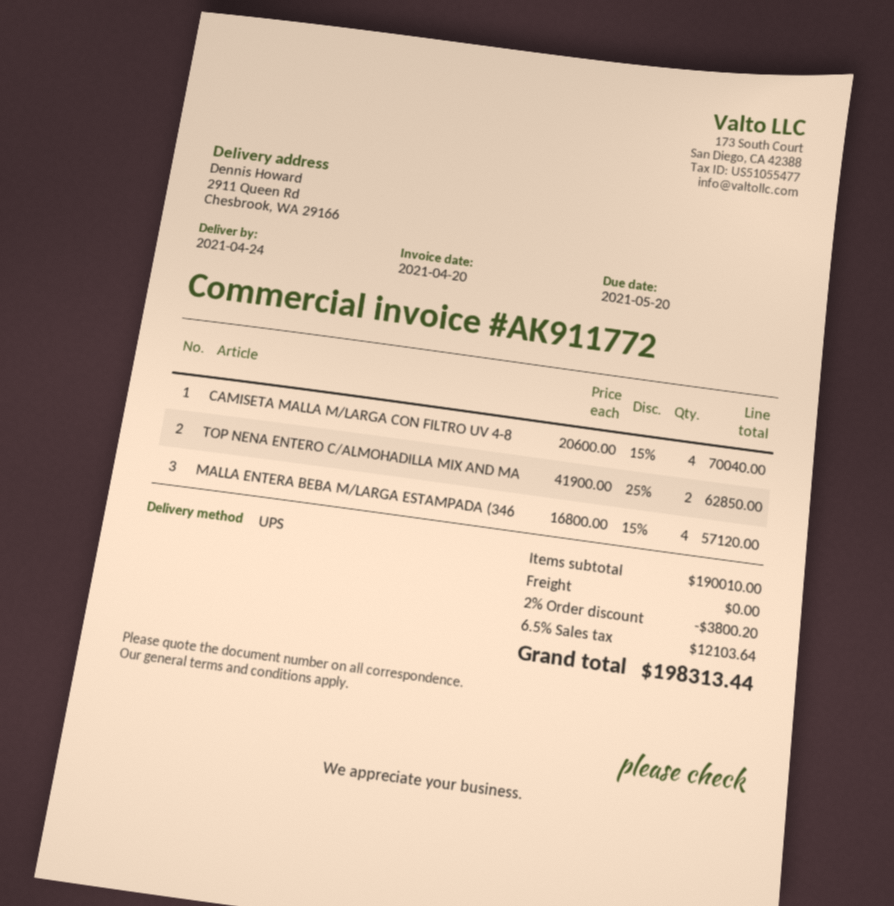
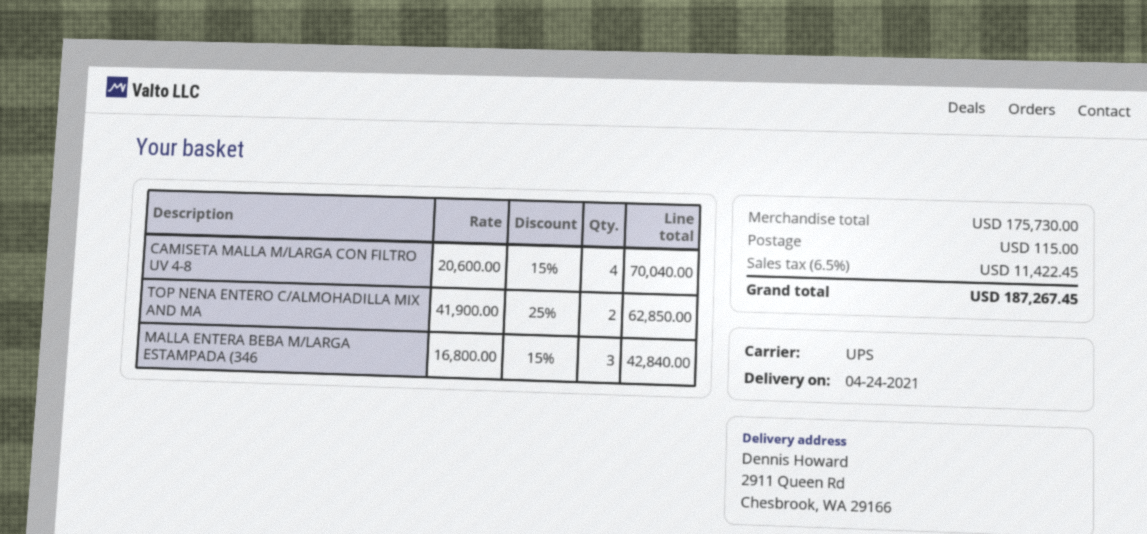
MALLA ENTERA BEBA M/LARGA ESTAMPADA (346: 4 x 16800.00 - 15% = 57120.00 -> 3 x 16800.00 - 15% = 42840.00
subtotal: 190010.00 -> 175730.00
discount: 2% = 3800.20 -> none
shipping: 0.00 -> 115.00
tax: 6.5% = 12103.64 -> 6.5% = 11422.45
total: 198313.44 -> 187267.45

